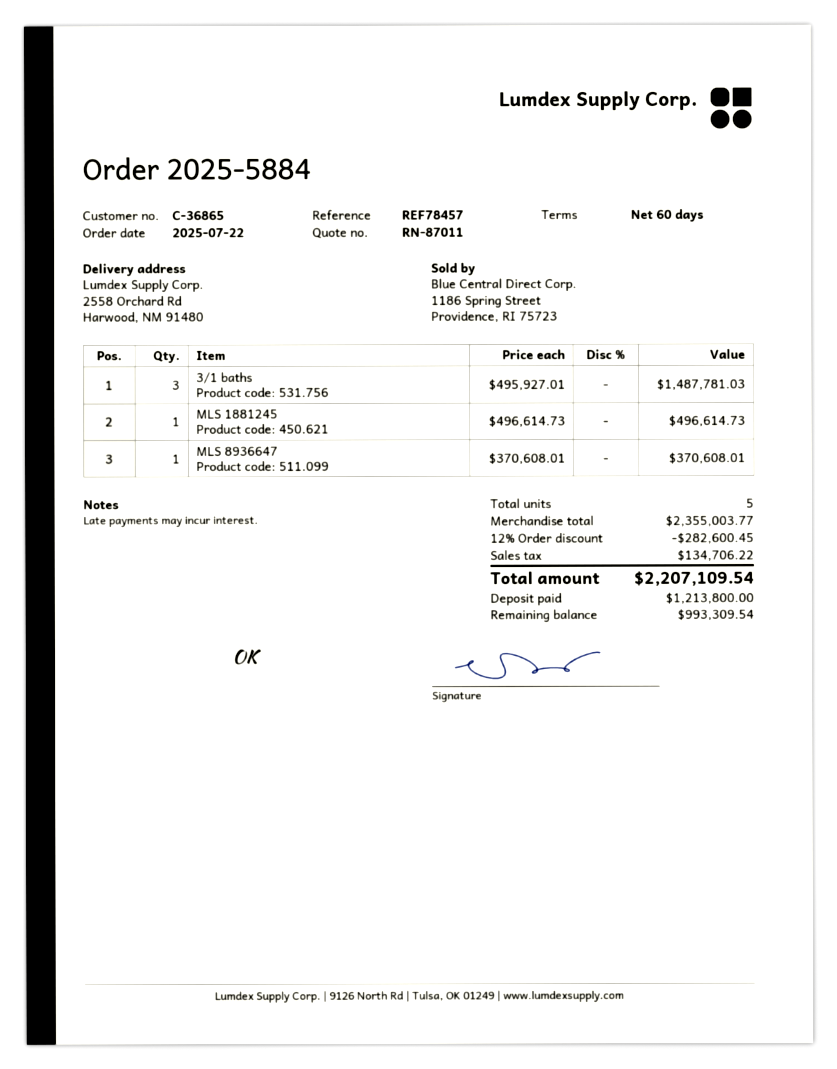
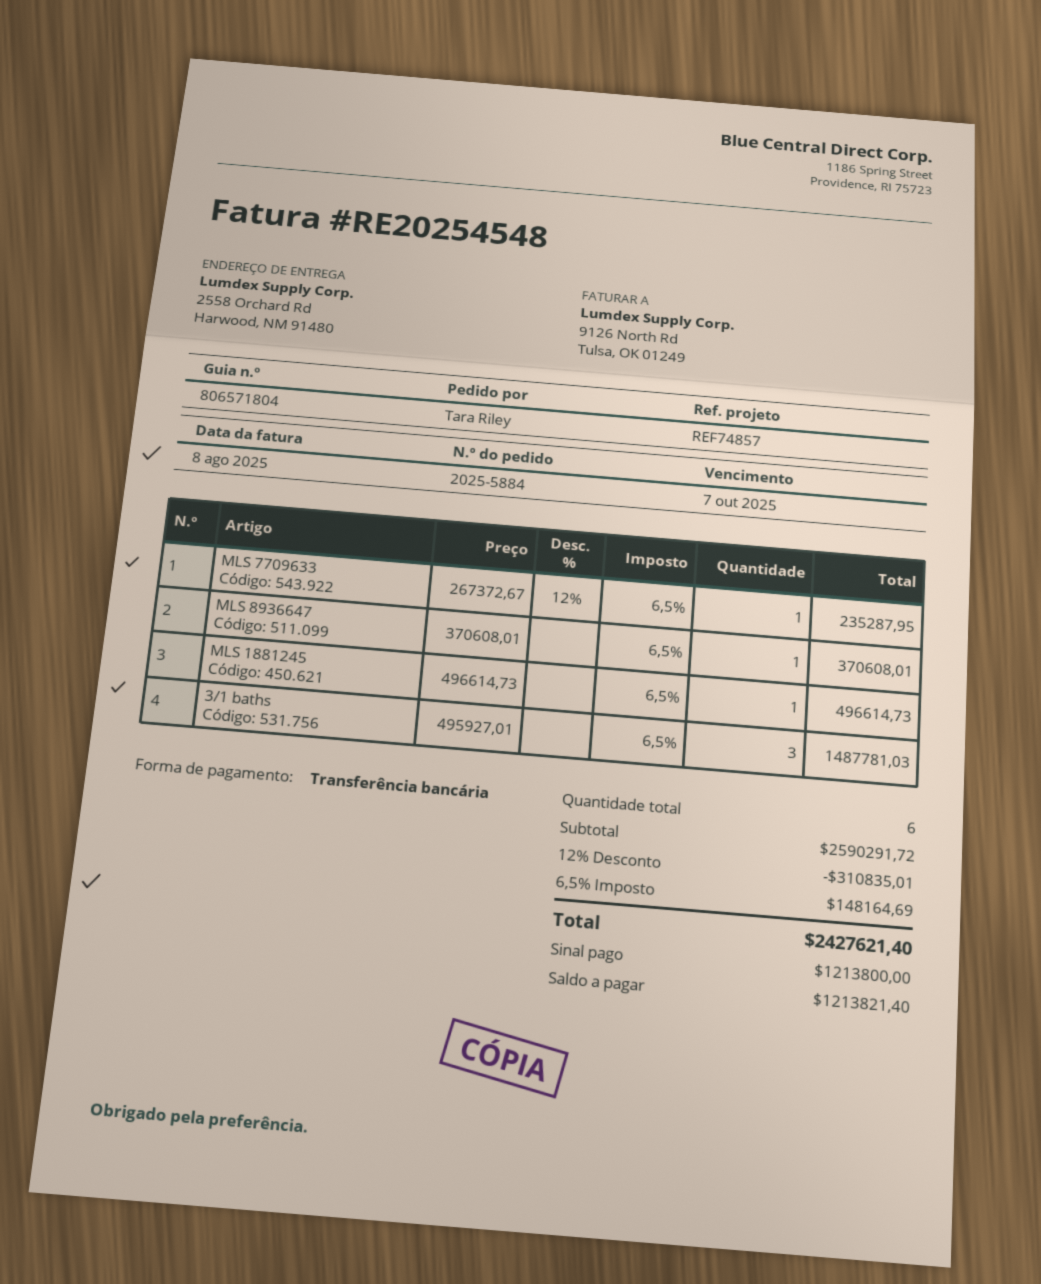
reference: REF78457 -> REF74857
MLS 7709633: none -> 1 x 267372.67 - 12% = 235287.95
total quantity: 5 -> 6
subtotal: 2355003.77 -> 2590291.72
discount: 12% = 282600.45 -> 12% = 310835.01
tax: 134706.22 -> 148164.69
total: 2207109.54 -> 2427621.40
balance: 993309.54 -> 1213821.40

